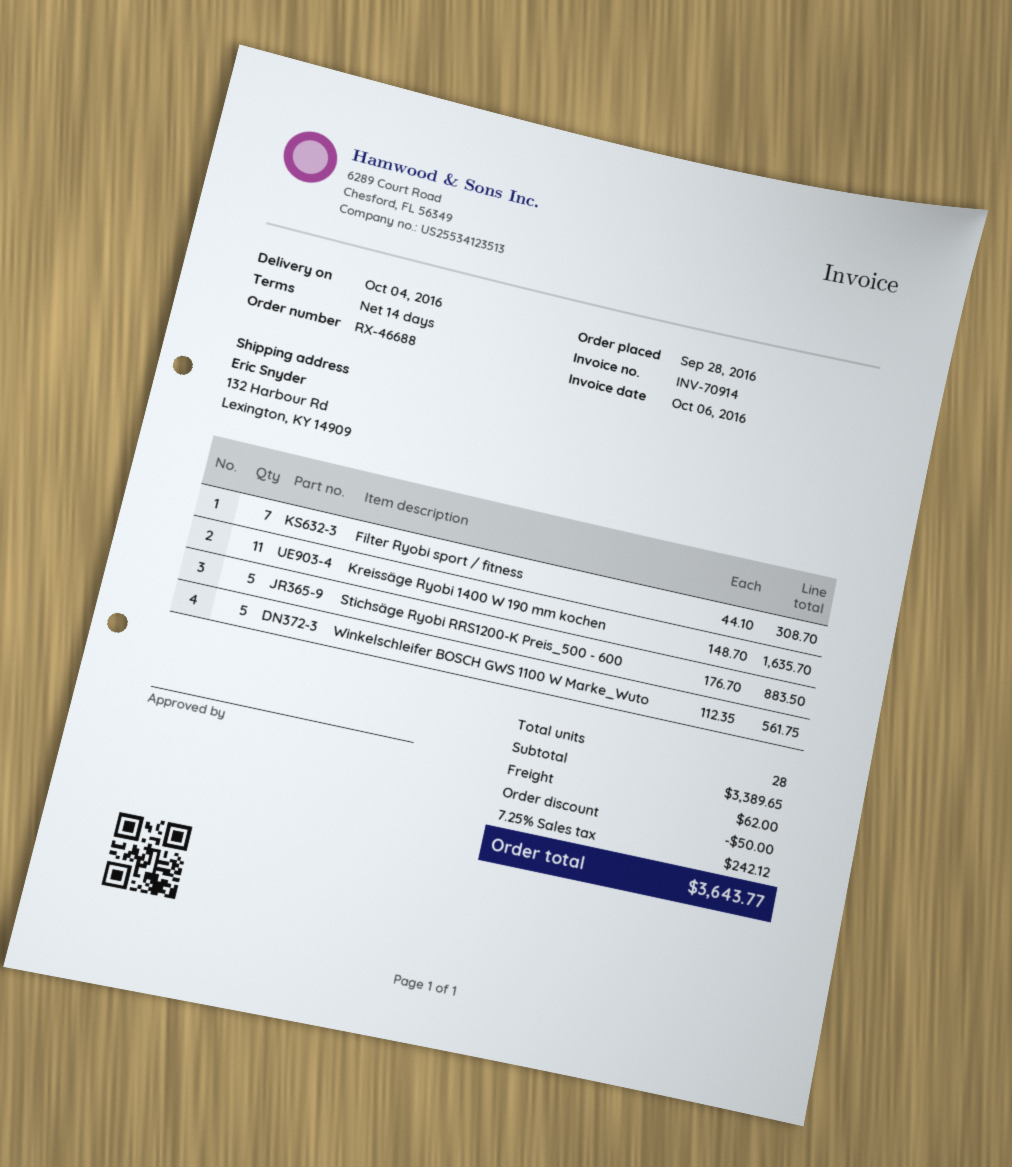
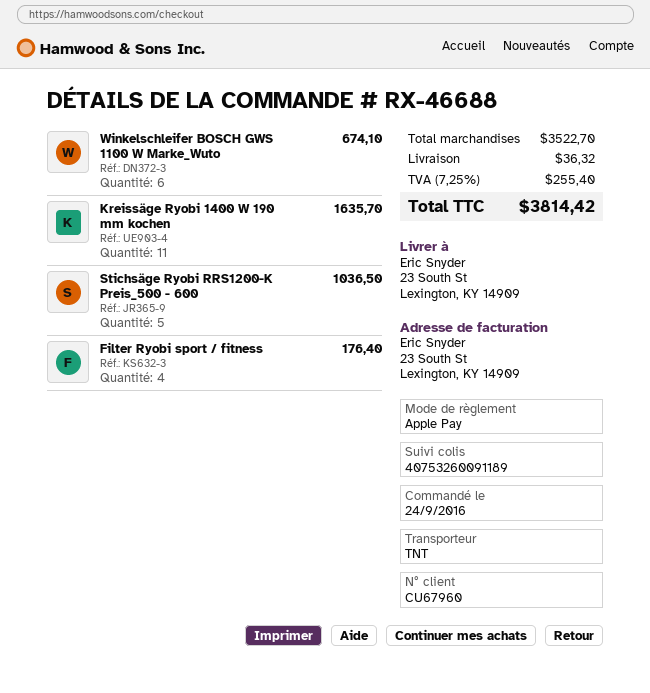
order date: 2016-09-28 -> 2016-09-24
ship to: 132 Harbour Rd, Lexington, KY 14909 -> 23 South St, Lexington, KY 14909
Filter Ryobi sport / fitness: 7 for 308.70 -> 4 for 176.40
Stichsäge Ryobi RRS1200-K Preis_500 - 600: 5 for 883.50 -> 5 for 1036.50
Winkelschleifer BOSCH GWS 1100 W Marke_Wuto: 5 for 561.75 -> 6 for 674.10
subtotal: 3389.65 -> 3522.70
discount: 50.00 -> none
shipping: 62.00 -> 36.32
tax: 7.25% = 242.12 -> 7.25% = 255.40
total: 3643.77 -> 3814.42

